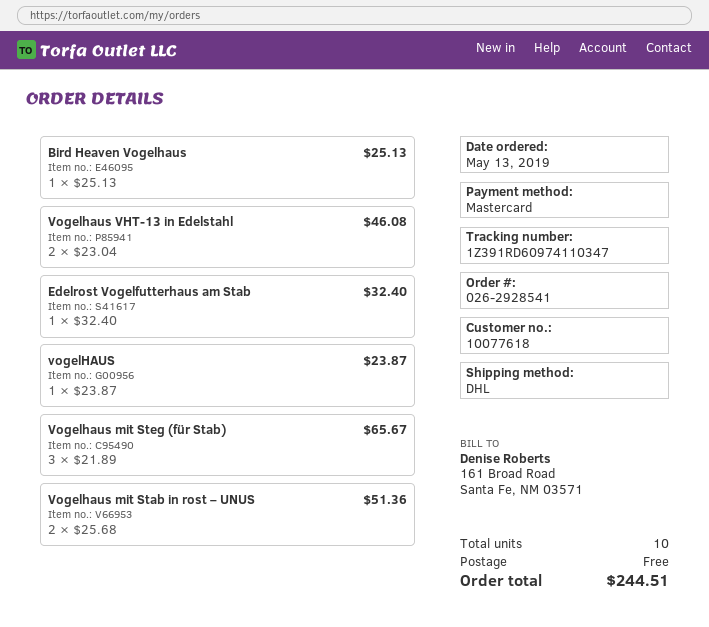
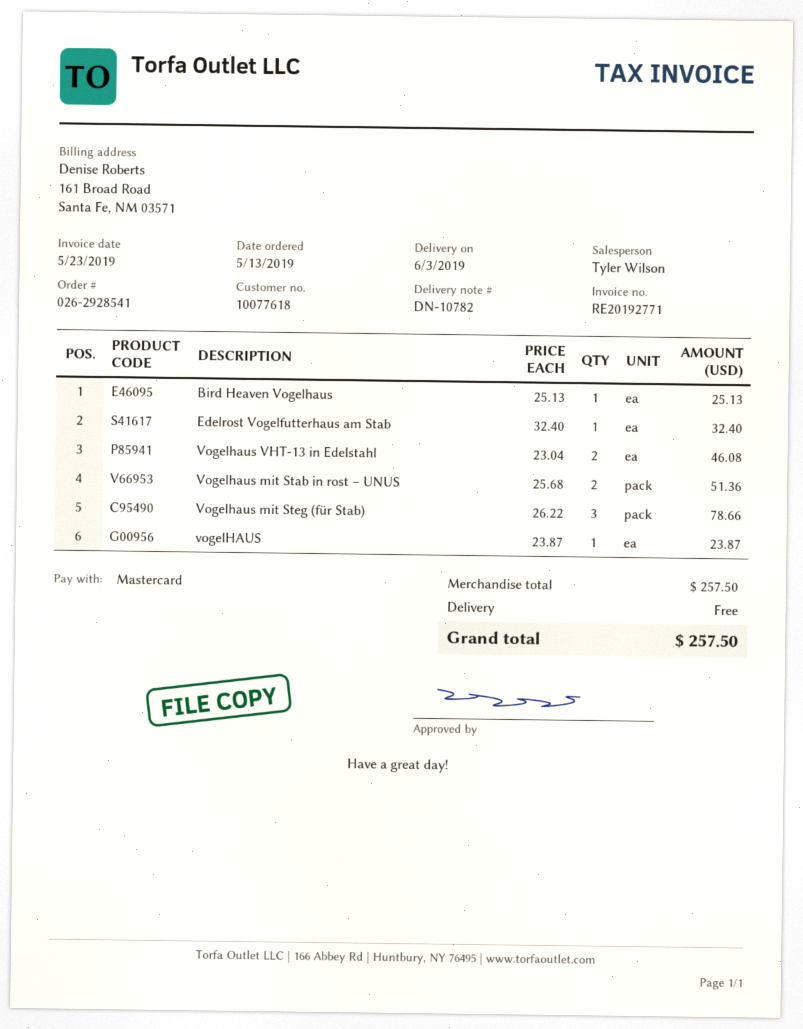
Vogelhaus mit Steg (für Stab): 3 x 21.89 = 65.67 -> 3 x 26.22 = 78.66
total: 244.51 -> 257.50

